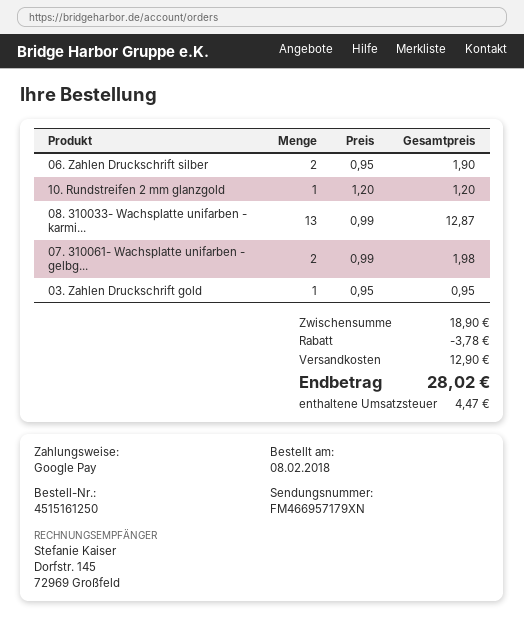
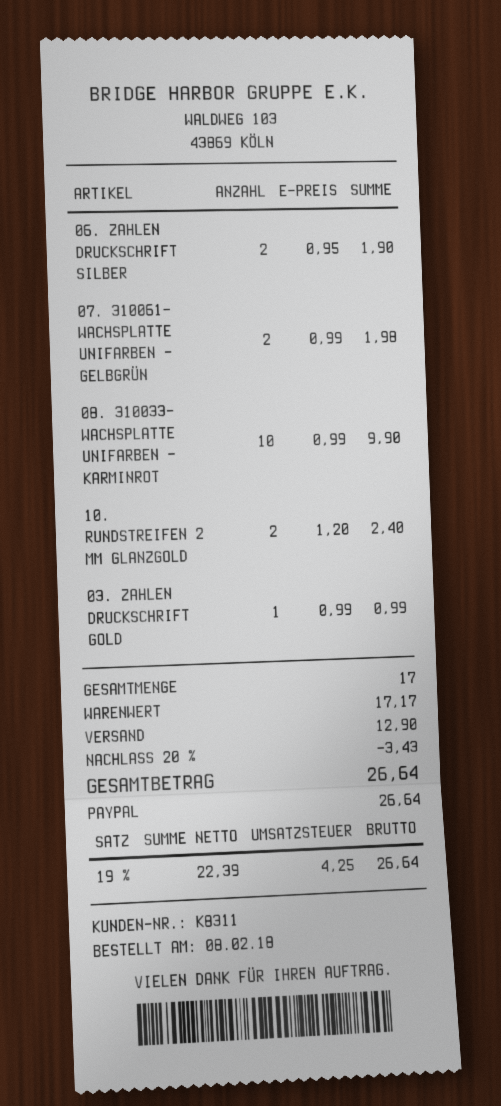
payment method: Google Pay -> PayPal
10. Rundstreifen 2 mm glanzgold: 1 x 1.20 = 1.20 -> 2 x 1.20 = 2.40
08. 310033- Wachsplatte unifarben - karmi...: 13 x 0.99 = 12.87 -> 10 x 0.99 = 9.90
03. Zahlen Druckschrift gold: 1 x 0.95 = 0.95 -> 1 x 0.99 = 0.99
subtotal: 18.90 -> 17.17
discount: 3.78 -> 3.43
tax: 4.47 -> 4.25
total: 28.02 -> 26.64

